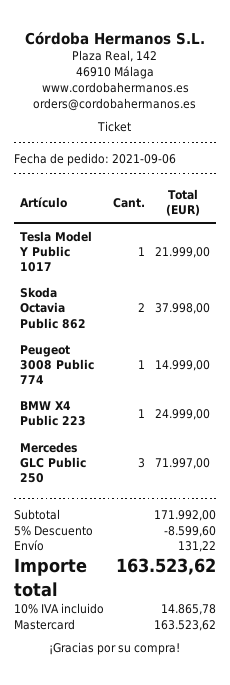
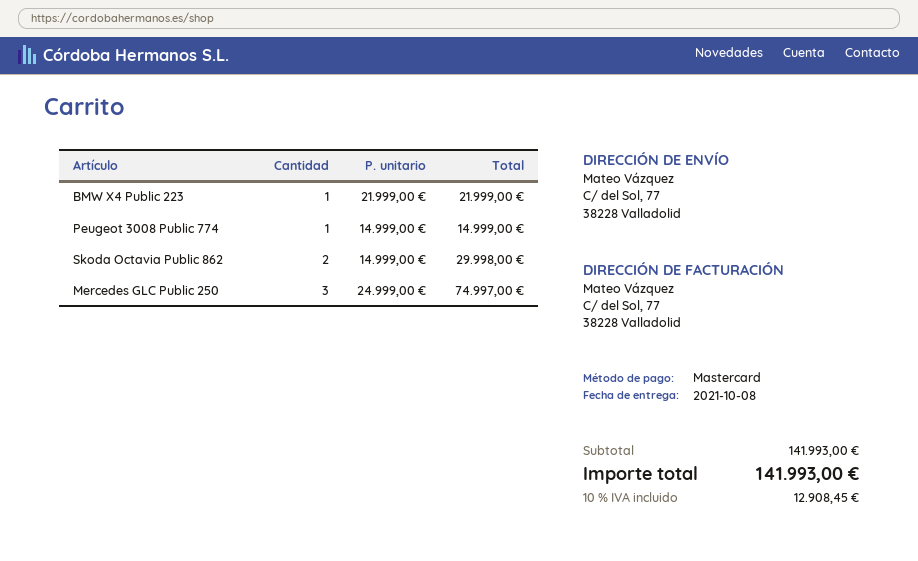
Tesla Model Y Public 1017: 1 for 21999.00 -> none
Skoda Octavia Public 862: 2 for 37998.00 -> 2 for 29998.00
BMW X4 Public 223: 1 for 24999.00 -> 1 for 21999.00
Mercedes GLC Public 250: 3 for 71997.00 -> 3 for 74997.00
subtotal: 171992.00 -> 141993.00
discount: 5% = 8599.60 -> none
shipping: 131.22 -> none
tax: 10% = 14865.78 -> 10% = 12908.45
total: 163523.62 -> 141993.00

